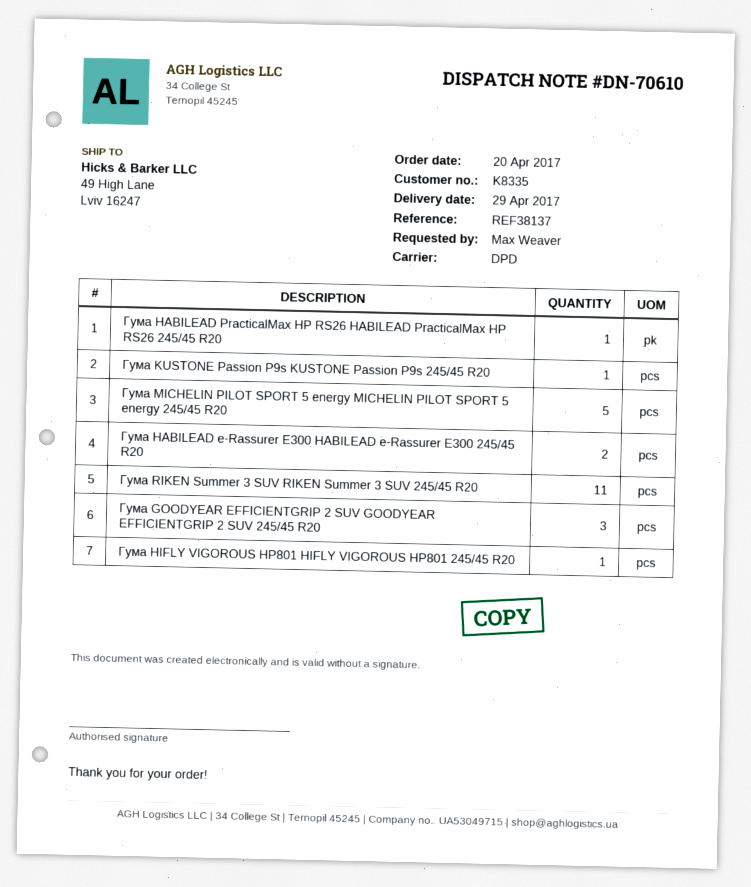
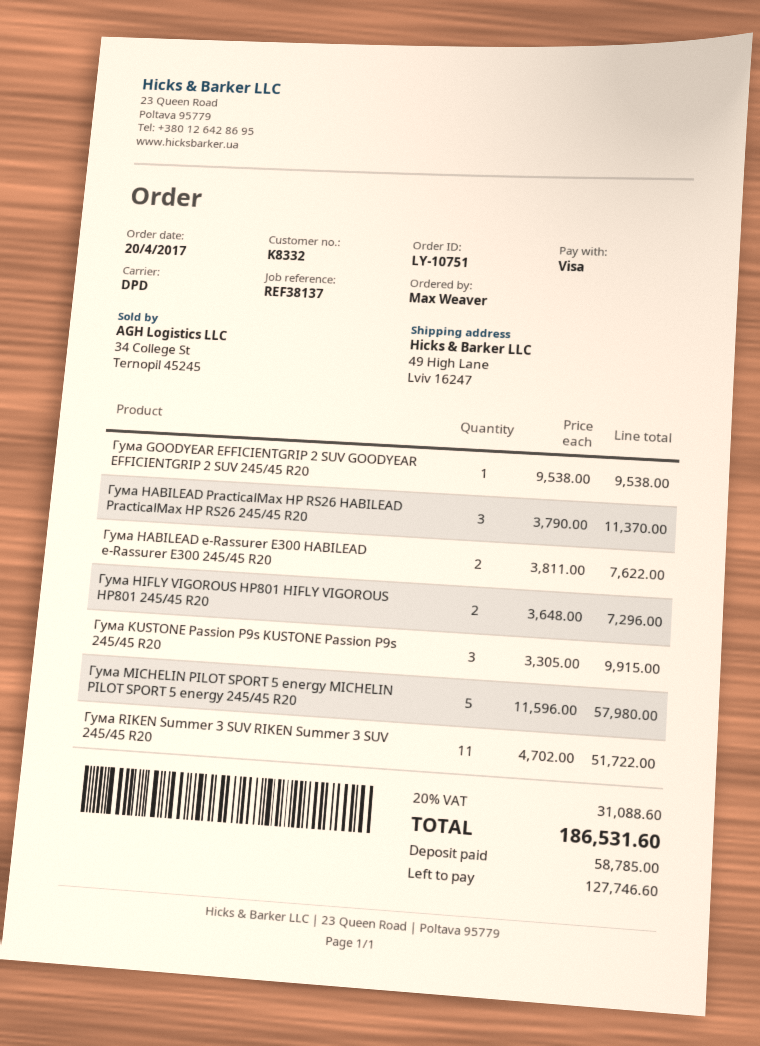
customer number: K8335 -> K8332
Гума HABILEAD PracticalMax HP RS26 HABILEAD PracticalMax HP RS26 245/45 R20: 1 -> 3
Гума KUSTONE Passion P9s KUSTONE Passion P9s 245/45 R20: 1 -> 3
Гума GOODYEAR EFFICIENTGRIP 2 SUV GOODYEAR EFFICIENTGRIP 2 SUV 245/45 R20: 3 -> 1
Гума HIFLY VIGOROUS HP801 HIFLY VIGOROUS HP801 245/45 R20: 1 -> 2

